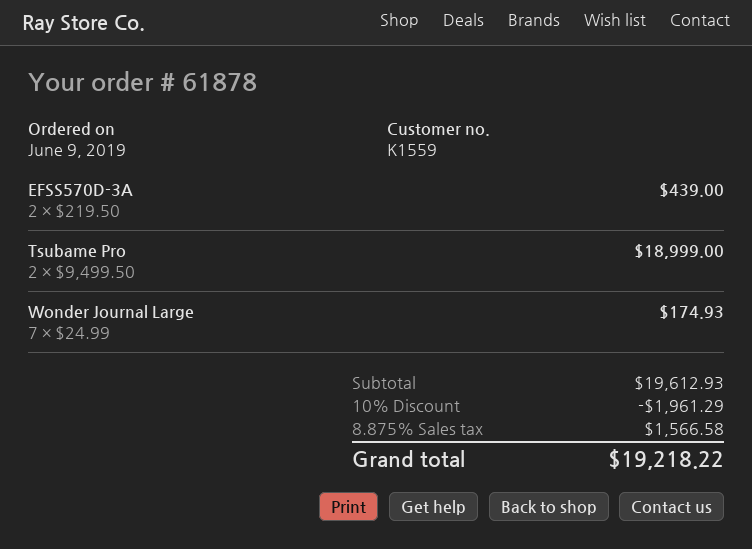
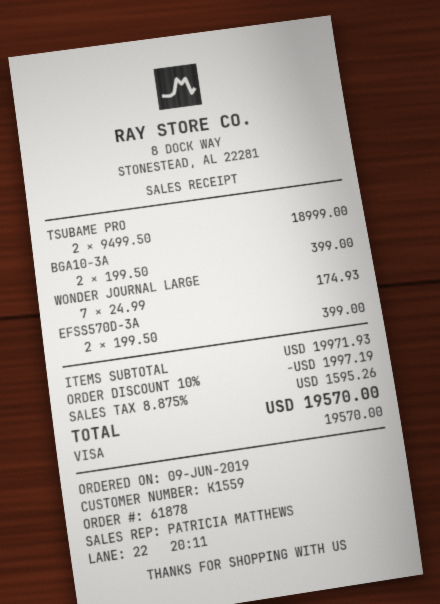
EFSS570D-3A: 2 x 219.50 = 439.00 -> 2 x 199.50 = 399.00
BGA10-3A: none -> 2 x 199.50 = 399.00
subtotal: 19612.93 -> 19971.93
discount: 10% = 1961.29 -> 10% = 1997.19
tax: 8.875% = 1566.58 -> 8.875% = 1595.26
total: 19218.22 -> 19570.00

